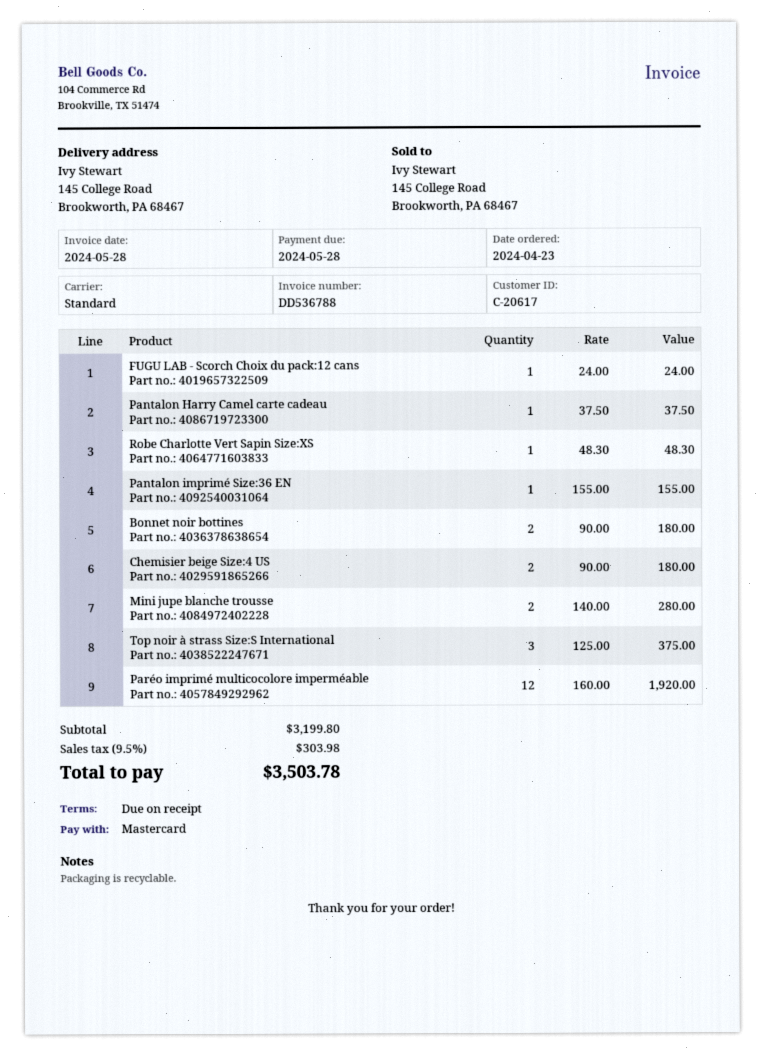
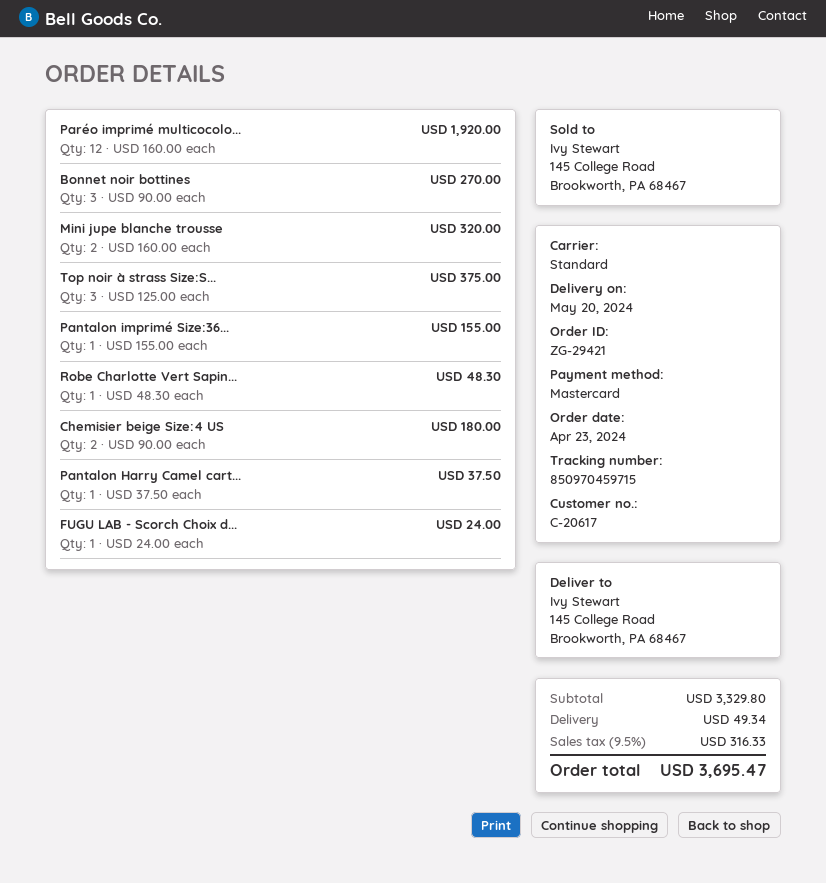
Bonnet noir bottines: 2 x 90.00 = 180.00 -> 3 x 90.00 = 270.00
Mini jupe blanche trousse: 2 x 140.00 = 280.00 -> 2 x 160.00 = 320.00
subtotal: 3199.80 -> 3329.80
shipping: none -> 49.34
tax: 9.5% = 303.98 -> 9.5% = 316.33
total: 3503.78 -> 3695.47

